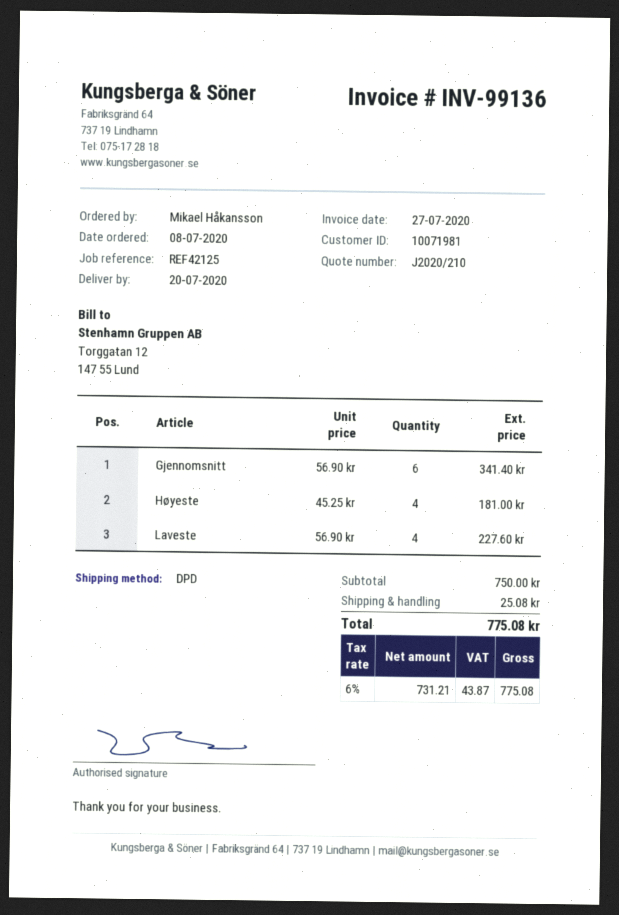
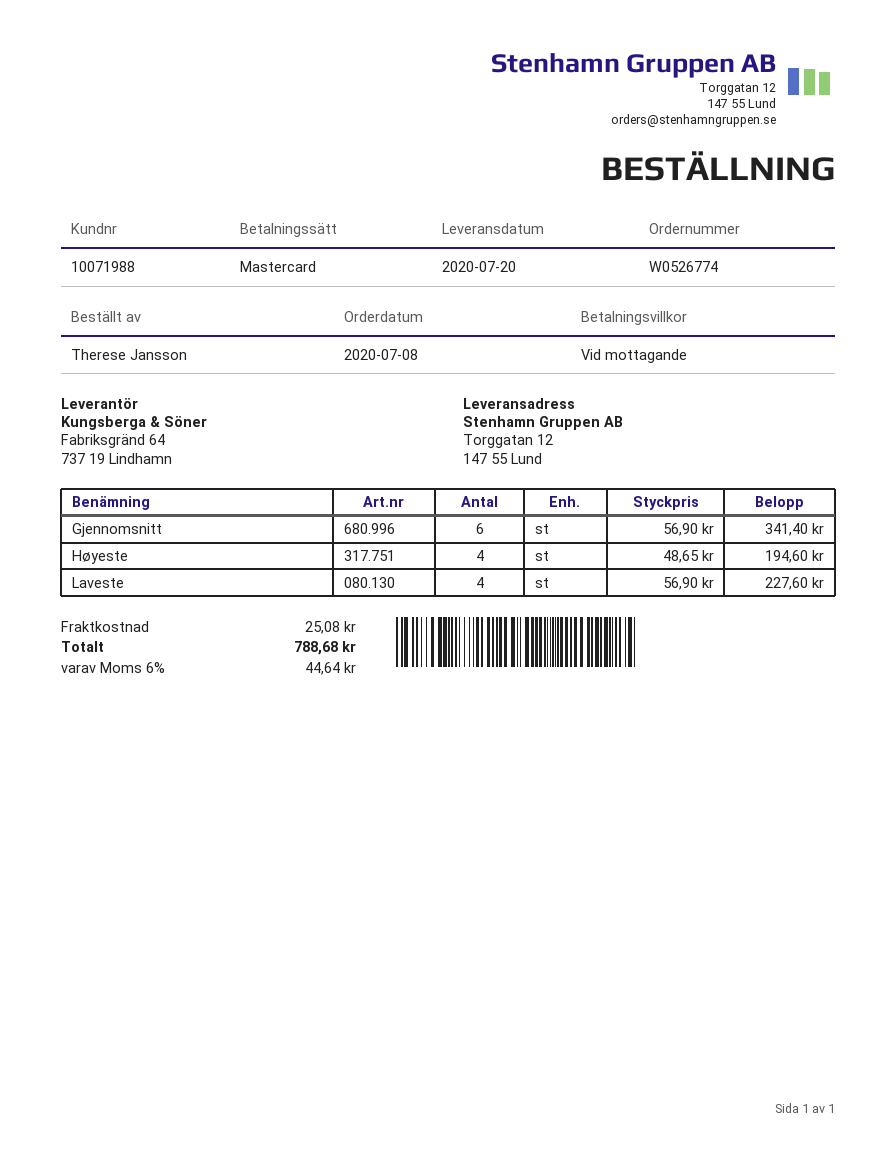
customer number: 10071981 -> 10071988
ordered by: Mikael Håkansson -> Therese Jansson
Høyeste: 4 x 45.25 = 181.00 -> 4 x 48.65 = 194.60
tax: 6% = 43.87 -> 6% = 44.64
total: 775.08 -> 788.68

